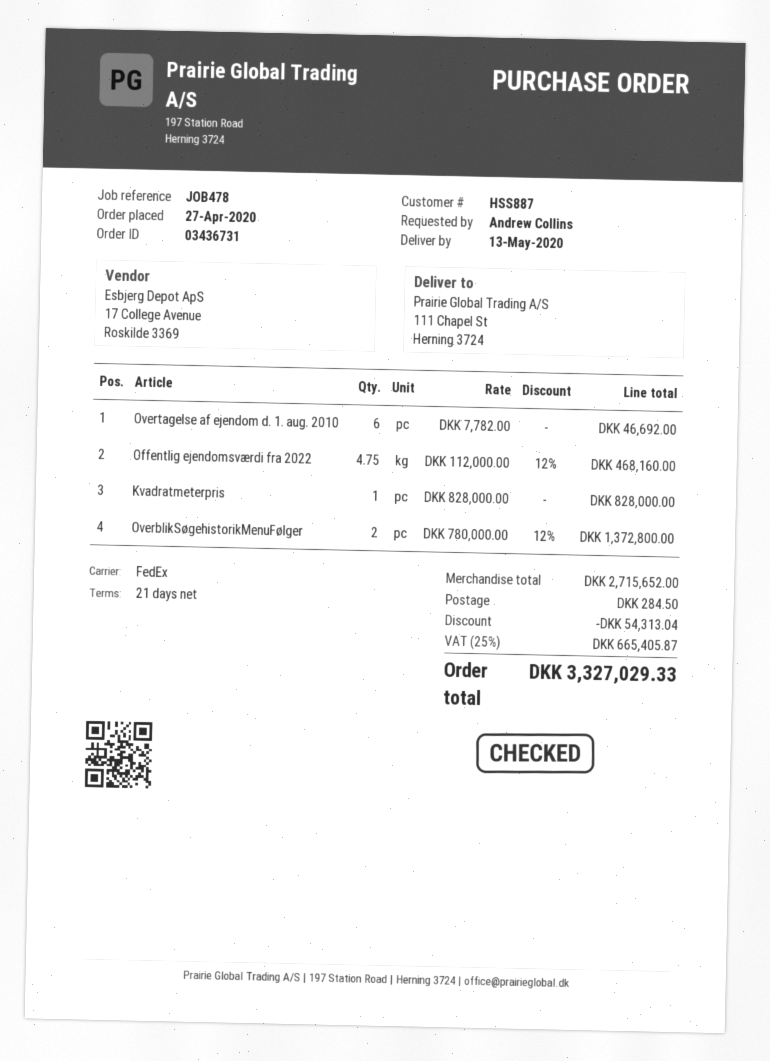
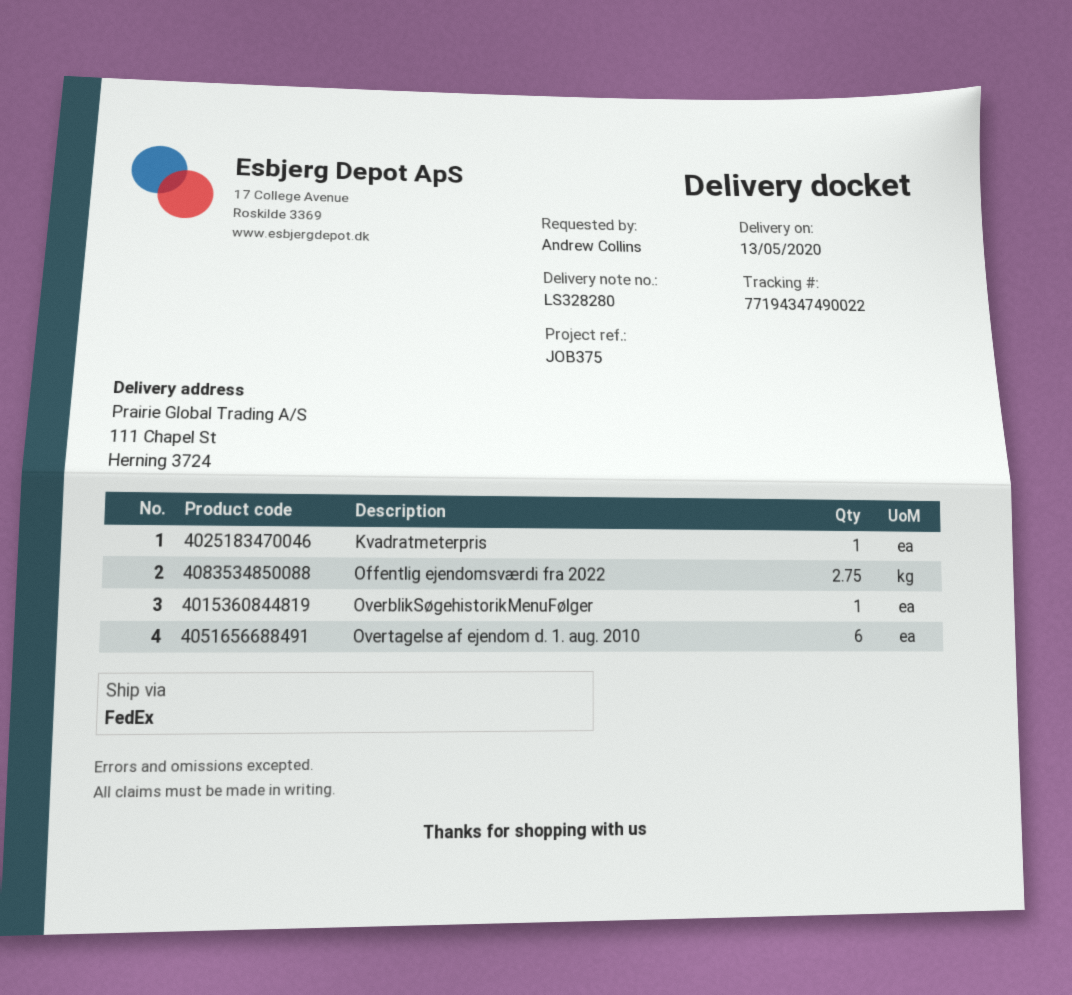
reference: JOB478 -> JOB375
Offentlig ejendomsværdi fra 2022: 4.75 -> 2.75
OverblikSøgehistorikMenuFølger: 2 -> 1

